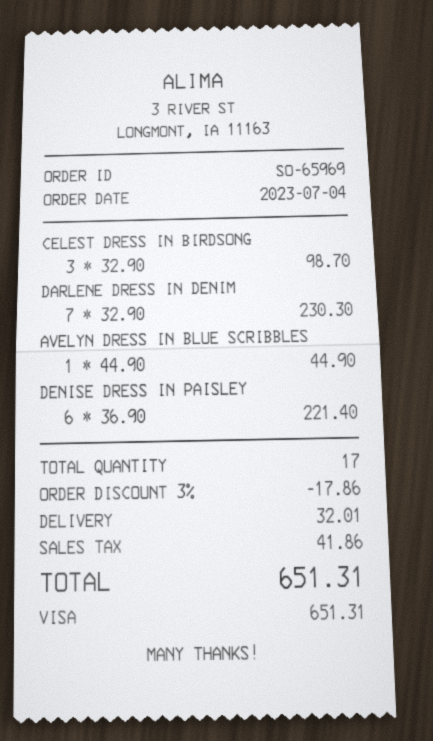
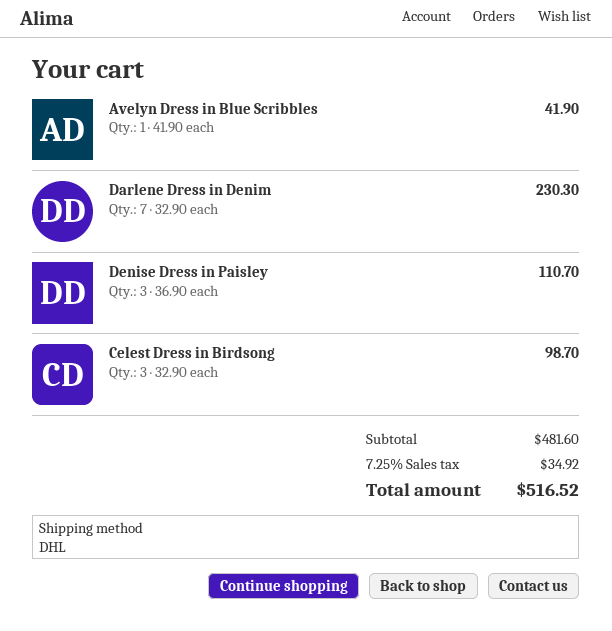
AVELYN DRESS IN BLUE SCRIBBLES: 1 x 44.90 = 44.90 -> 1 x 41.90 = 41.90
DENISE DRESS IN PAISLEY: 6 x 36.90 = 221.40 -> 3 x 36.90 = 110.70
discount: 3% = 17.86 -> none
shipping: 32.01 -> none
tax: 41.86 -> 34.92
total: 651.31 -> 516.52

